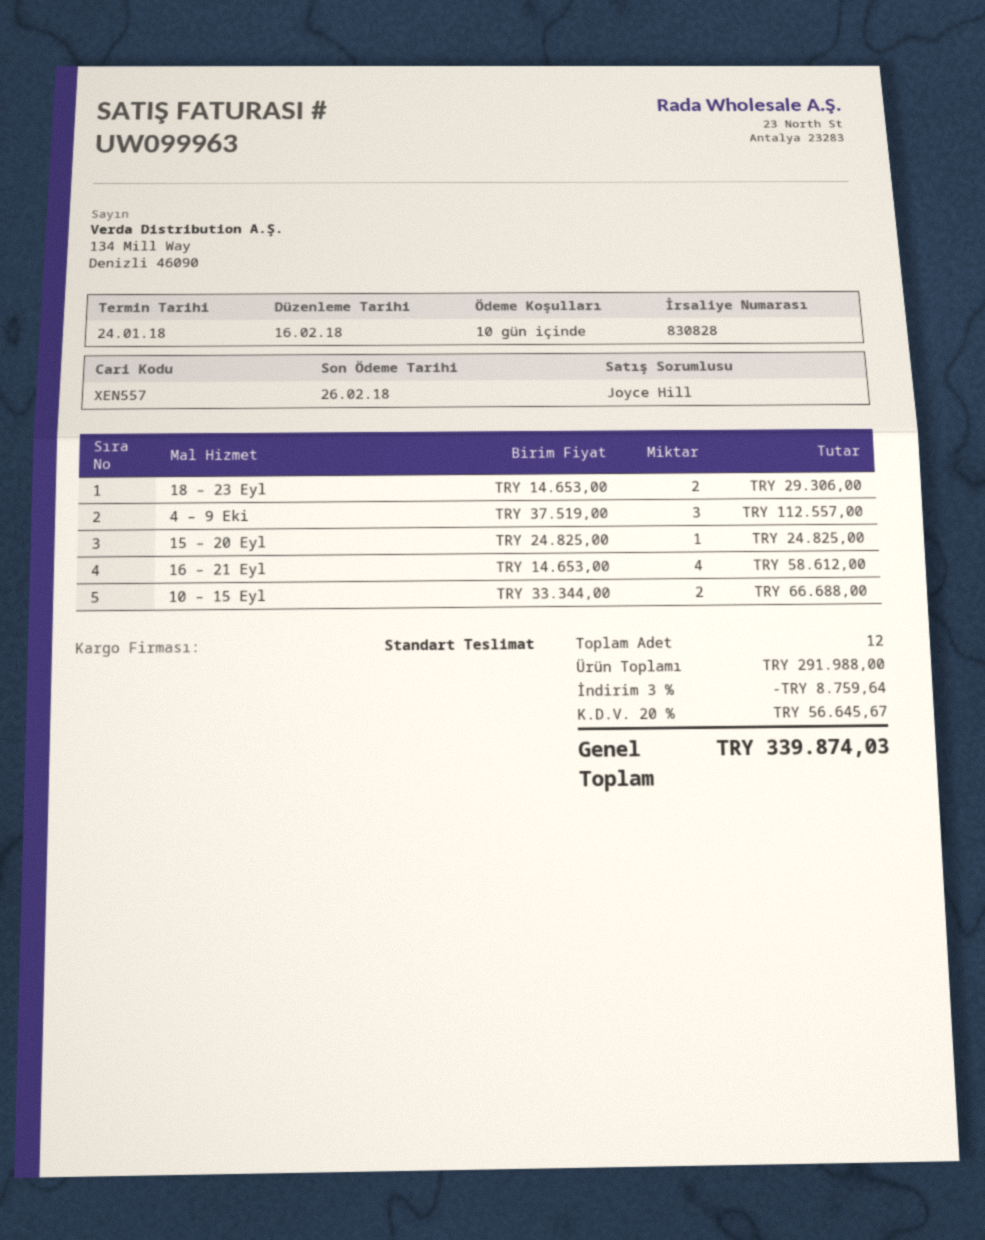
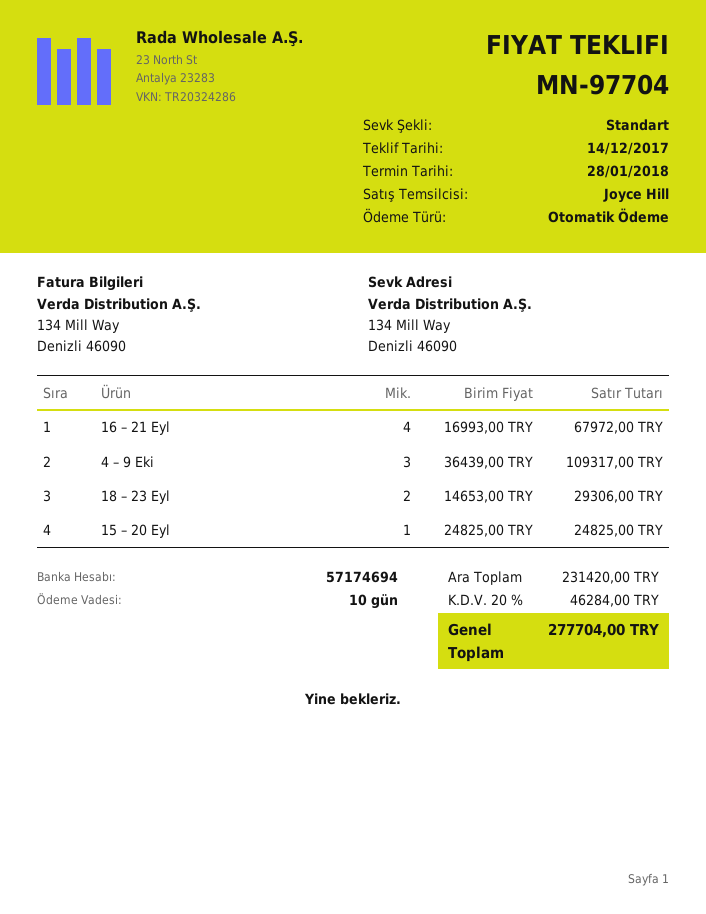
delivery date: 2018-01-24 -> 2018-01-28
4 – 9 Eki: 3 x 37519.00 = 112557.00 -> 3 x 36439.00 = 109317.00
16 – 21 Eyl: 4 x 14653.00 = 58612.00 -> 4 x 16993.00 = 67972.00
10 – 15 Eyl: 2 x 33344.00 = 66688.00 -> none
subtotal: 291988.00 -> 231420.00
discount: 3% = 8759.64 -> none
tax: 20% = 56645.67 -> 20% = 46284.00
total: 339874.03 -> 277704.00

